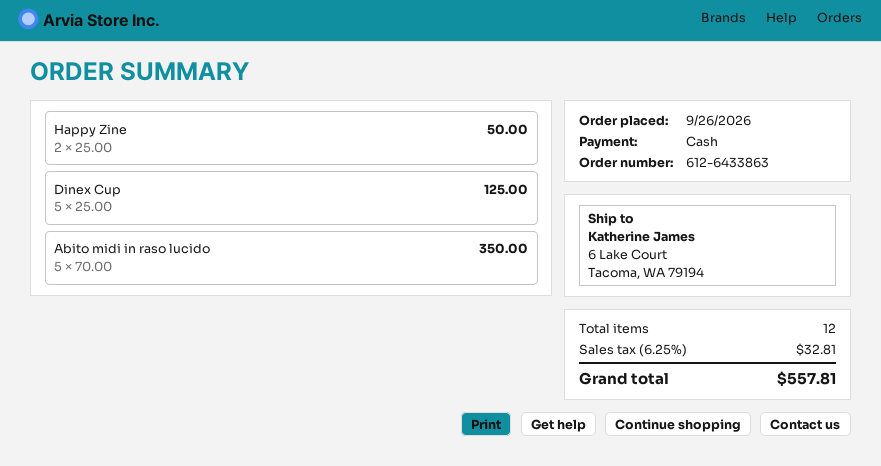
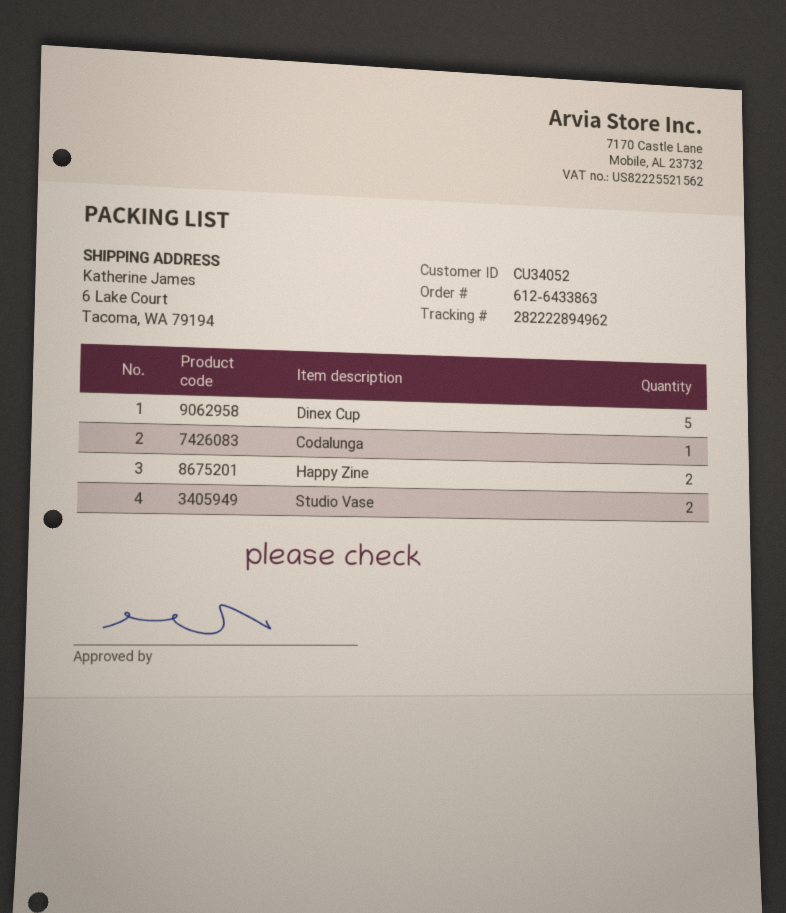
Abito midi in raso lucido: 5 -> none
Codalunga: none -> 1
Studio Vase: none -> 2

